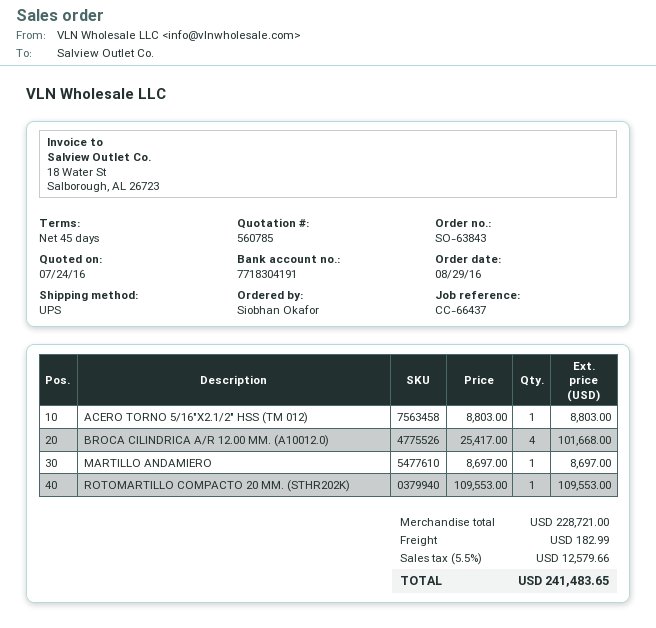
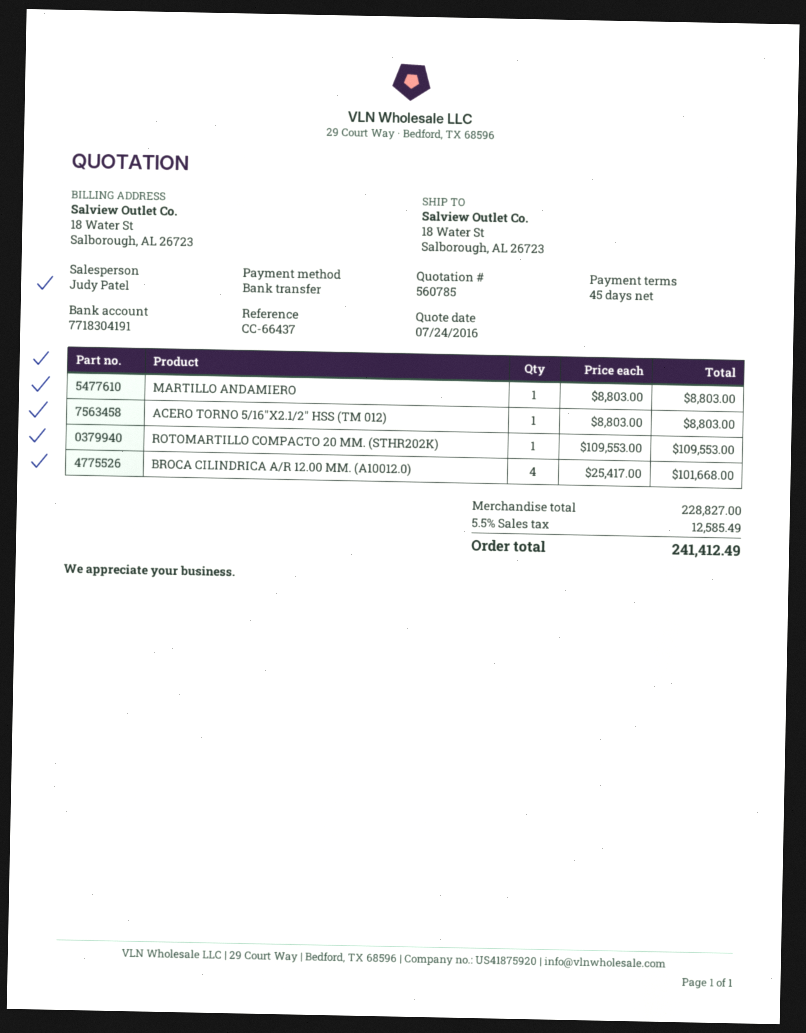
MARTILLO ANDAMIERO: 1 x 8697.00 = 8697.00 -> 1 x 8803.00 = 8803.00
subtotal: 228721.00 -> 228827.00
shipping: 182.99 -> none
tax: 5.5% = 12579.66 -> 5.5% = 12585.49
total: 241483.65 -> 241412.49

